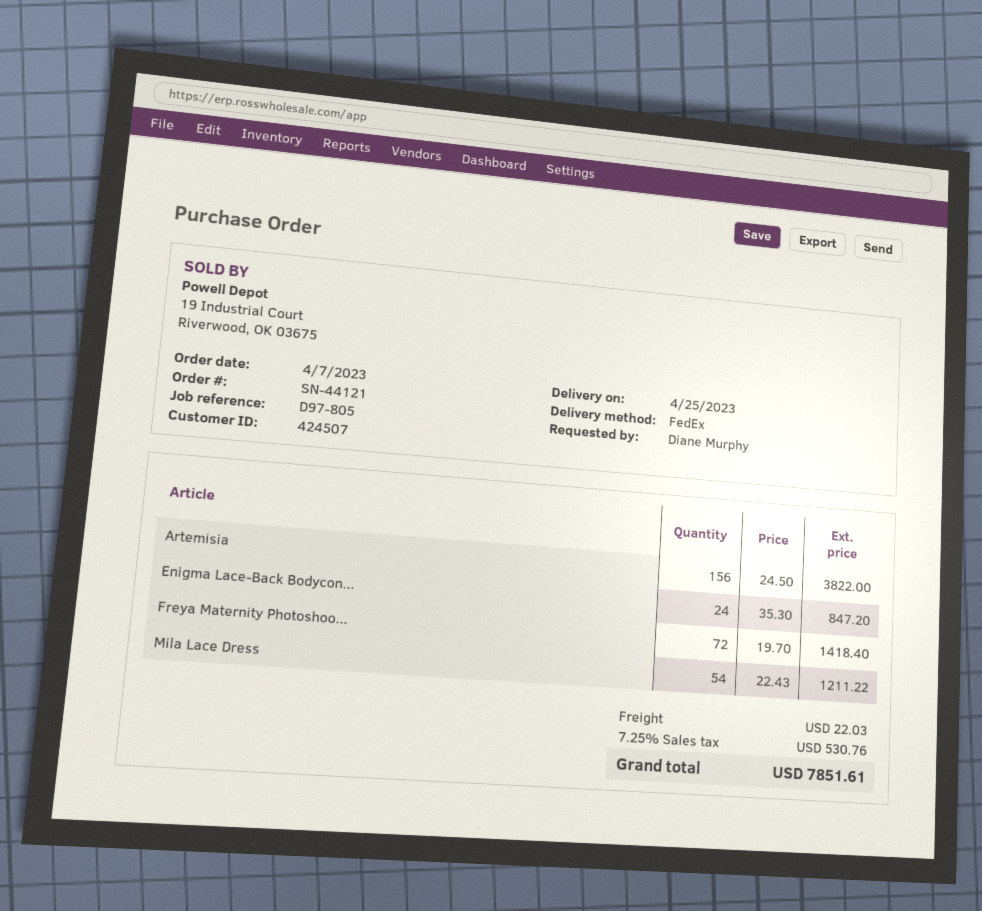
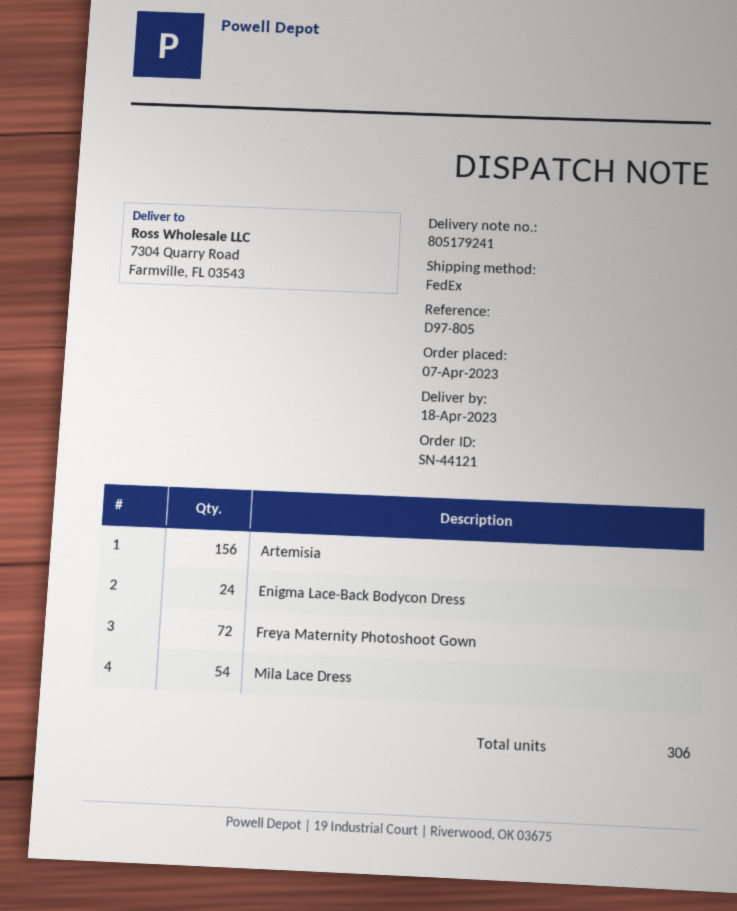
delivery date: 2023-04-25 -> 2023-04-18

